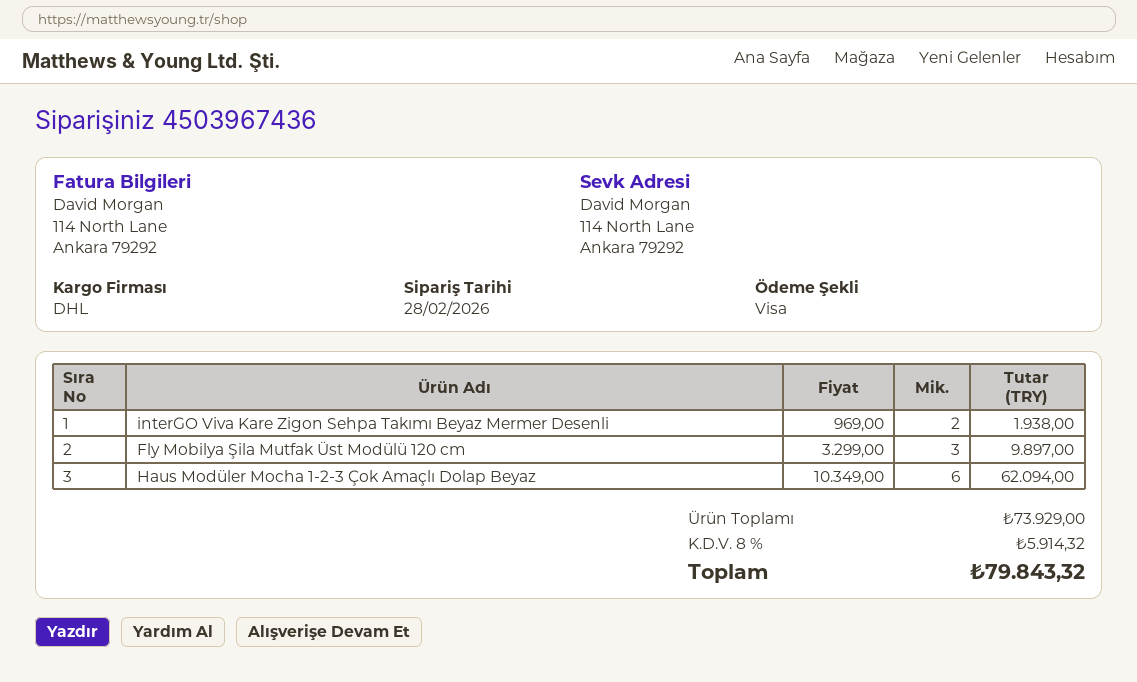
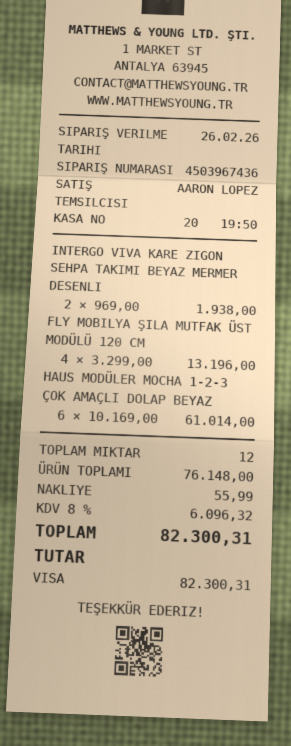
order date: 2026-02-28 -> 2026-02-26
Fly Mobilya Şila Mutfak Üst Modülü 120 cm: 3 x 3299.00 = 9897.00 -> 4 x 3299.00 = 13196.00
Haus Modüler Mocha 1-2-3 Çok Amaçlı Dolap Beyaz: 6 x 10349.00 = 62094.00 -> 6 x 10169.00 = 61014.00
subtotal: 73929.00 -> 76148.00
shipping: none -> 55.99
tax: 8% = 5914.32 -> 8% = 6096.32
total: 79843.32 -> 82300.31

